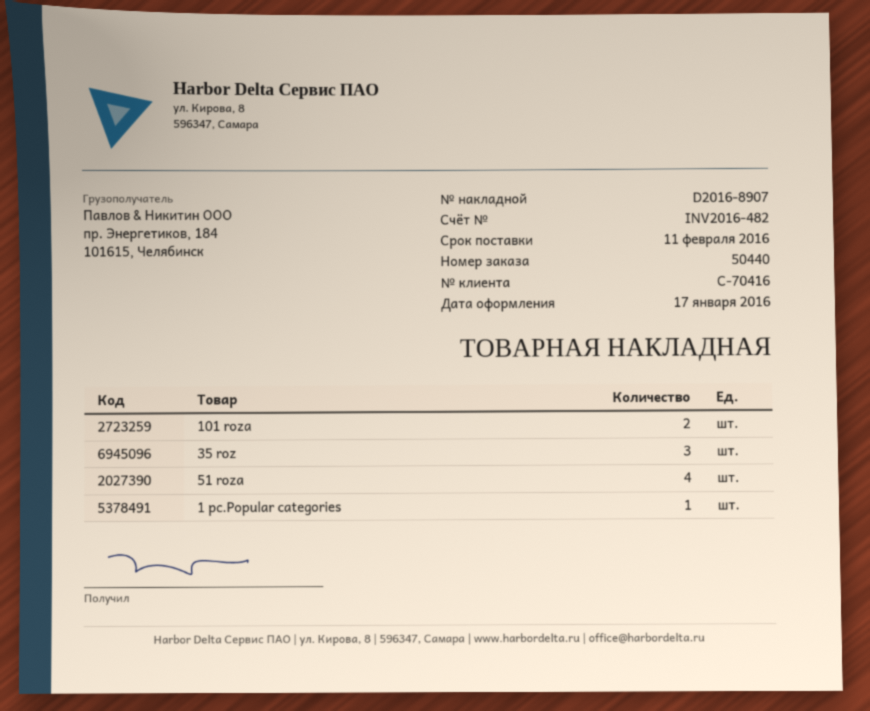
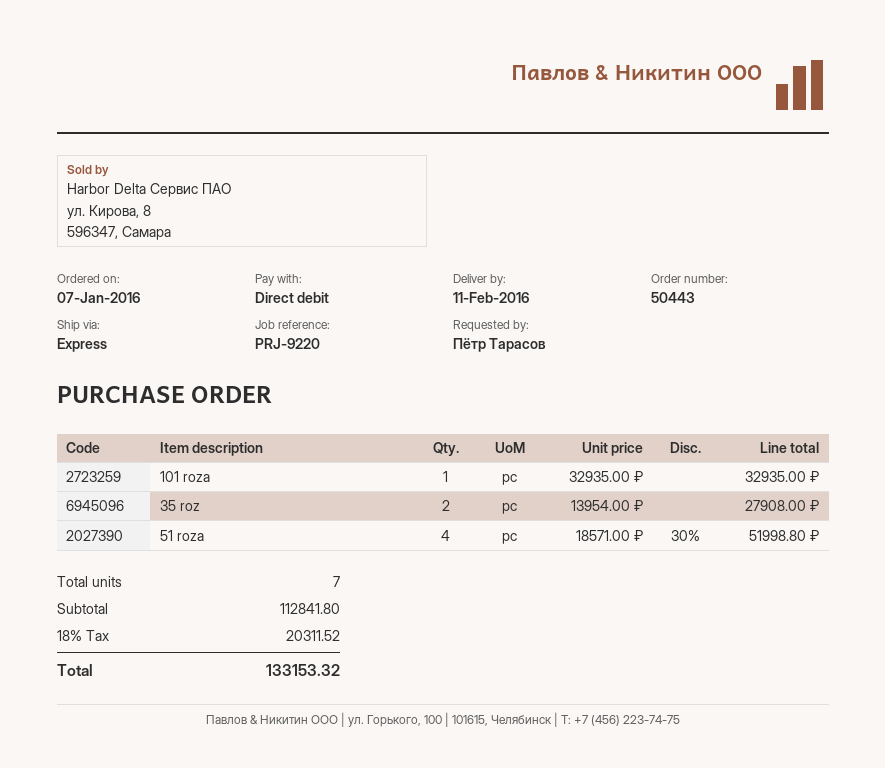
order number: 50440 -> 50443
order date: 2016-01-17 -> 2016-01-07
101 roza: 2 -> 1
35 roz: 3 -> 2
1 pc.Popular categories: 1 -> none

